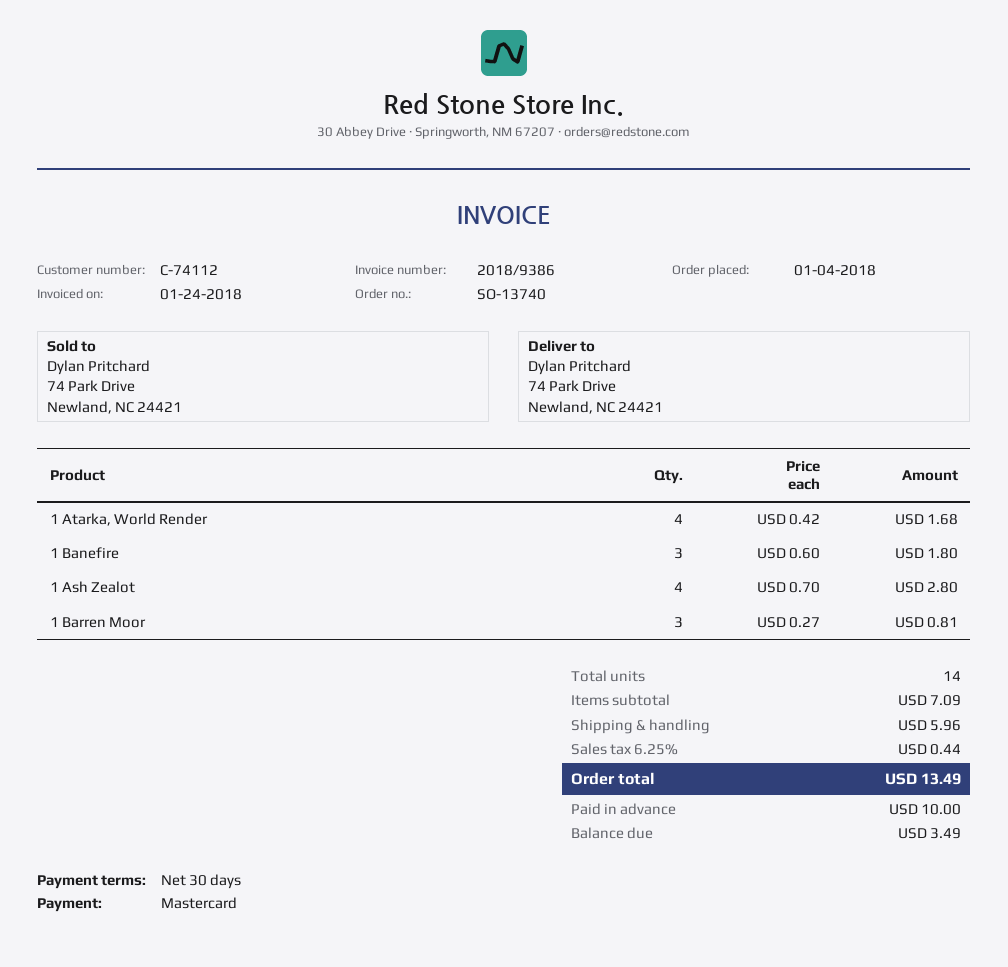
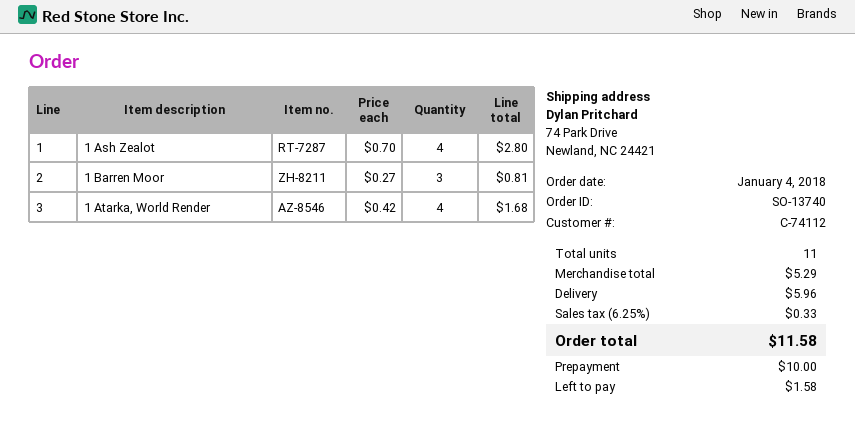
1 Banefire: 3 x 0.60 = 1.80 -> none
total quantity: 14 -> 11
subtotal: 7.09 -> 5.29
tax: 6.25% = 0.44 -> 6.25% = 0.33
total: 13.49 -> 11.58
balance: 3.49 -> 1.58

